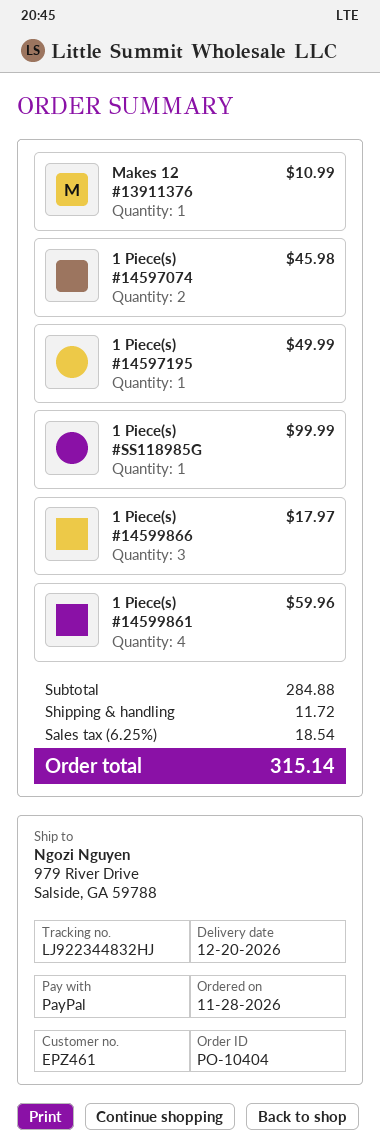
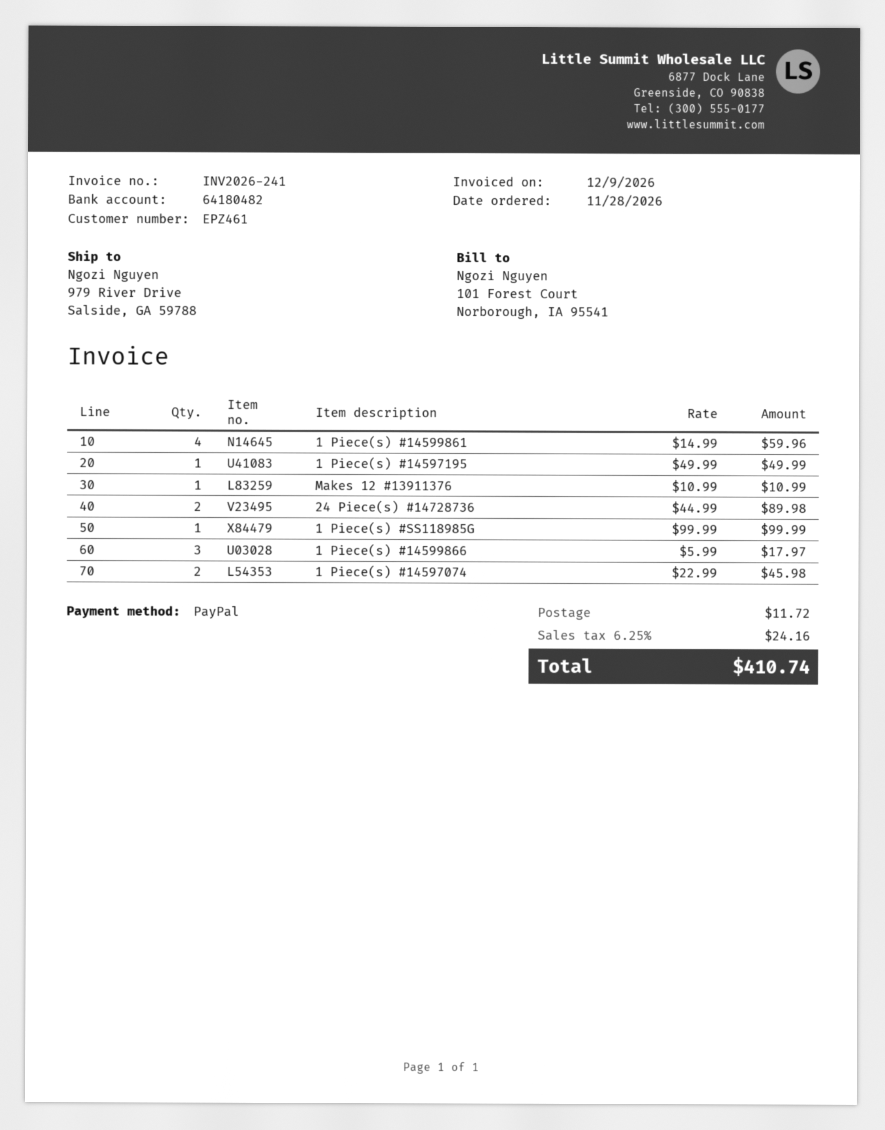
24 Piece(s) #14728736: none -> 2 for 89.98
tax: 6.25% = 18.54 -> 6.25% = 24.16
total: 315.14 -> 410.74

